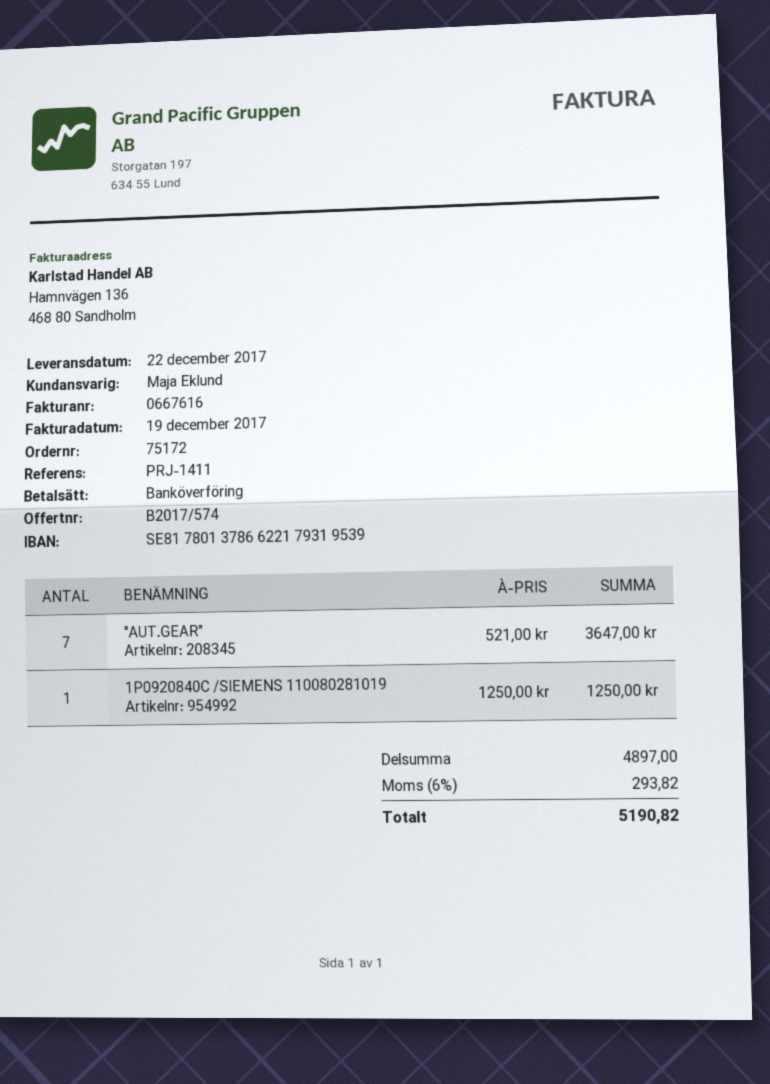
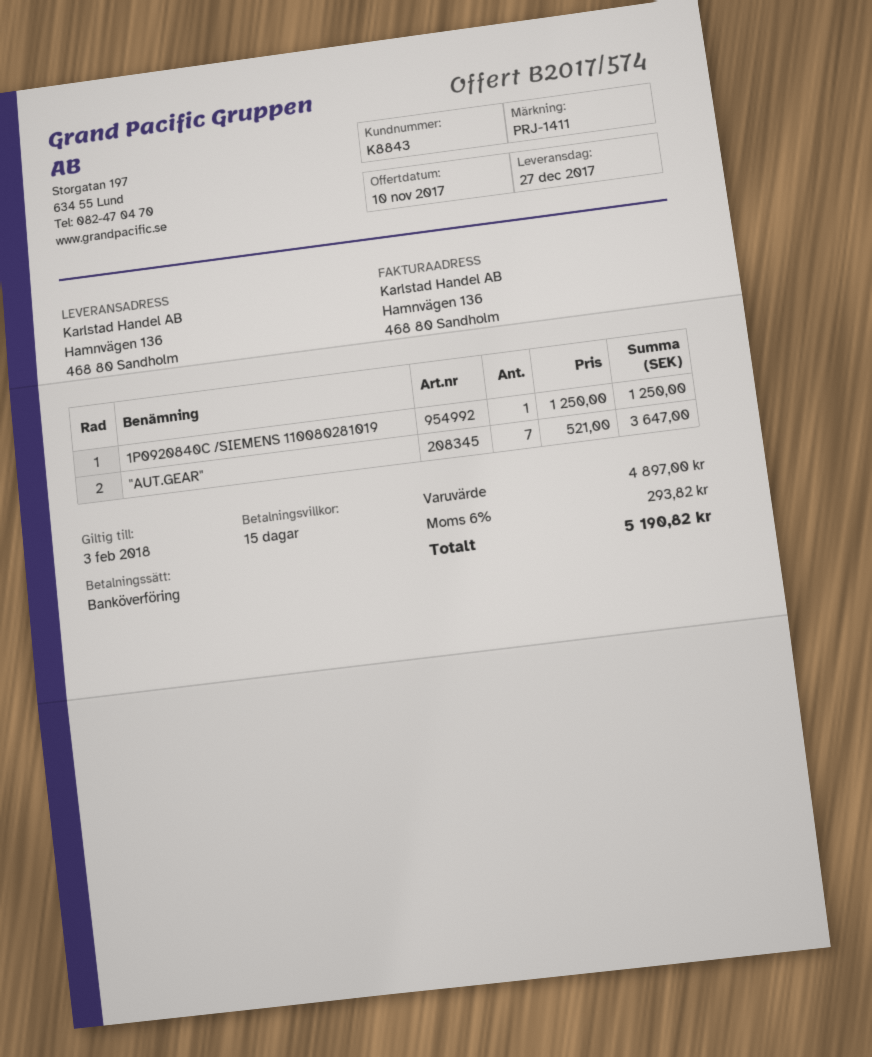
delivery date: 2017-12-22 -> 2017-12-27

